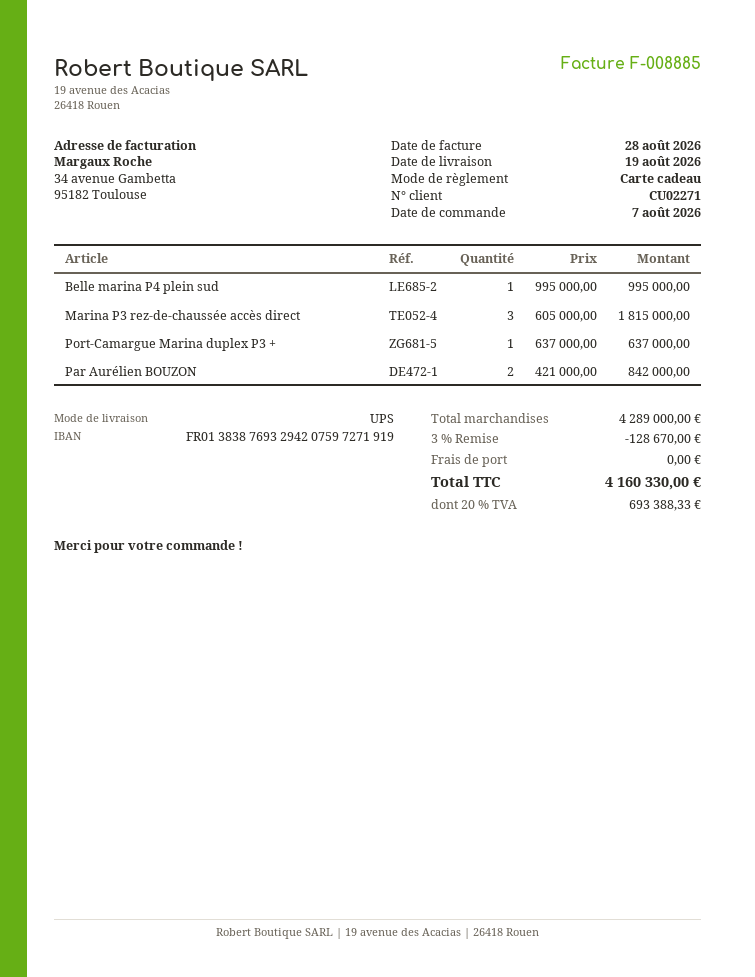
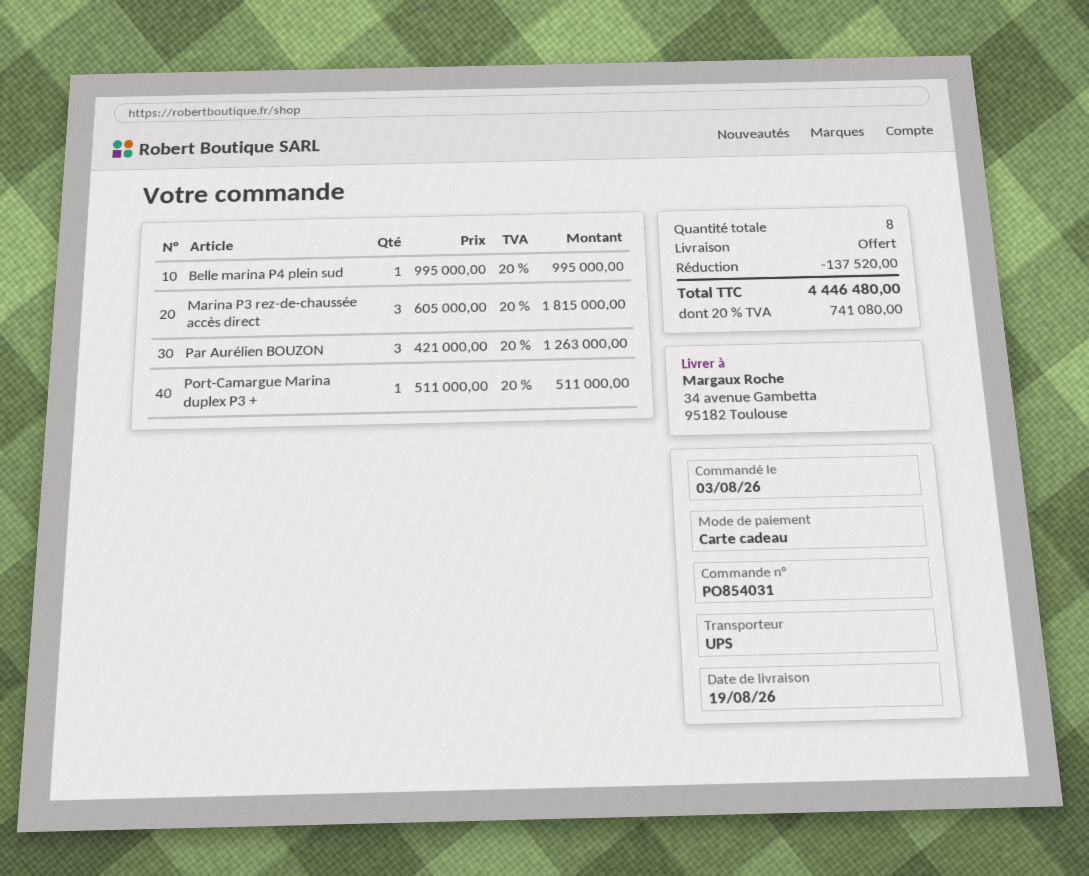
order date: 2026-08-07 -> 2026-08-03
Port-Camargue Marina duplex P3 +: 1 x 637000.00 = 637000.00 -> 1 x 511000.00 = 511000.00
Par Aurélien BOUZON: 2 x 421000.00 = 842000.00 -> 3 x 421000.00 = 1263000.00
discount: 128670.00 -> 137520.00
tax: 20% = 693388.33 -> 20% = 741080.00
total: 4160330.00 -> 4446480.00

